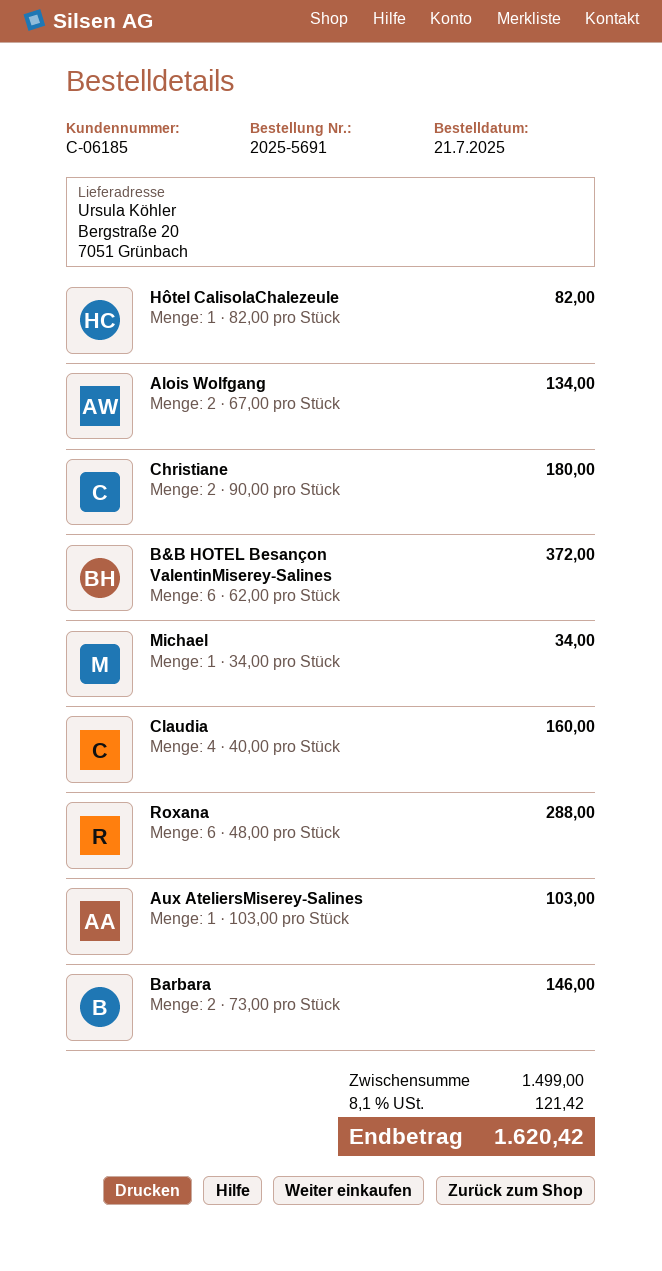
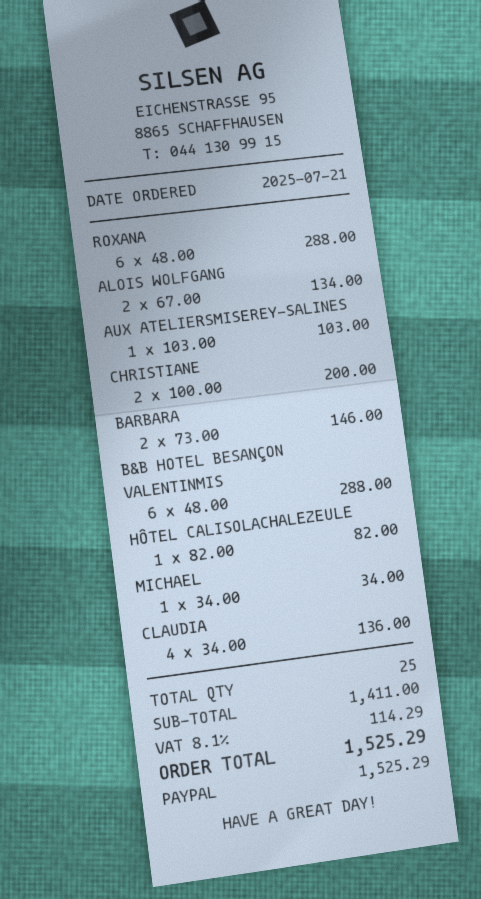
Christiane: 2 x 90.00 = 180.00 -> 2 x 100.00 = 200.00
B&B HOTEL Besançon ValentinMiserey-Salines: 6 x 62.00 = 372.00 -> 6 x 48.00 = 288.00
Claudia: 4 x 40.00 = 160.00 -> 4 x 34.00 = 136.00
subtotal: 1499.00 -> 1411.00
tax: 8.1% = 121.42 -> 8.1% = 114.29
total: 1620.42 -> 1525.29

